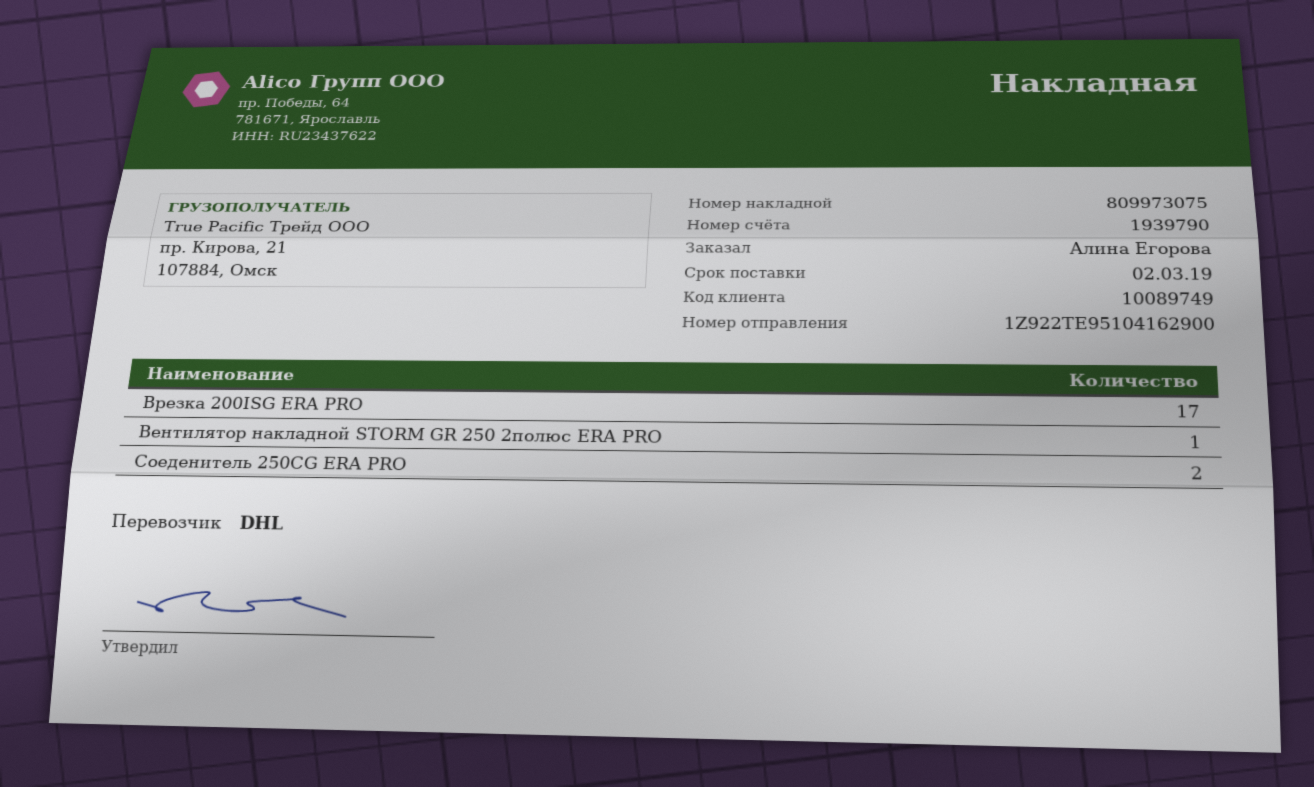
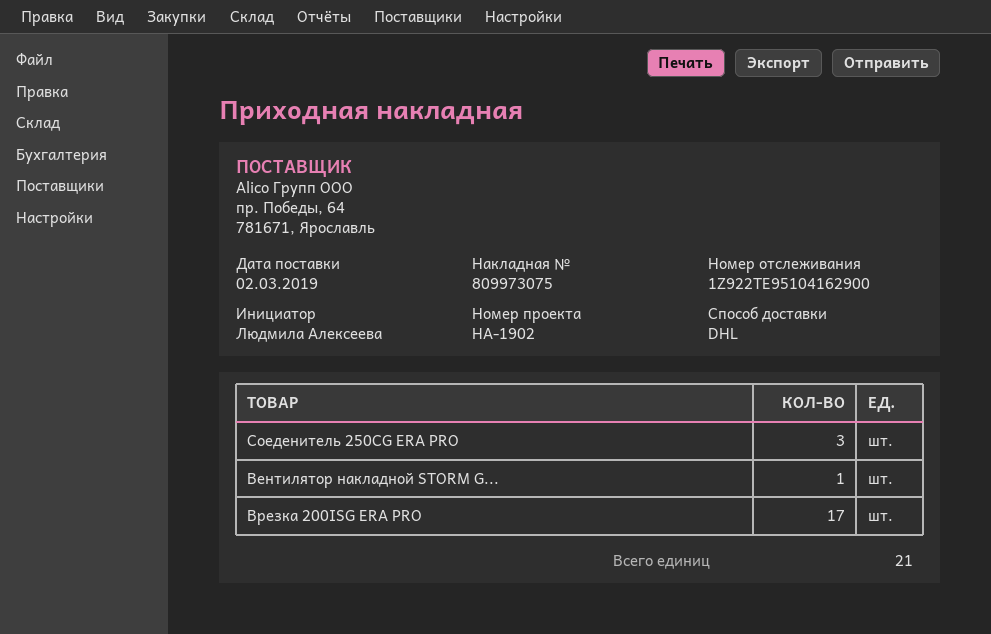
ordered by: Алина Егорова -> Людмила Алексеева
Соеденитель 250CG ERA PRO: 2 -> 3

